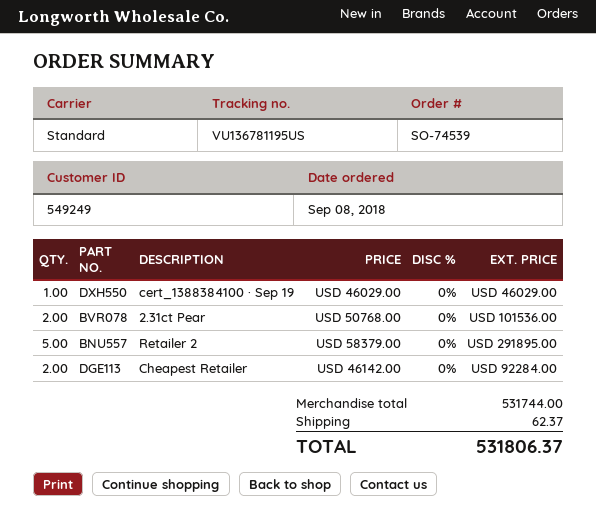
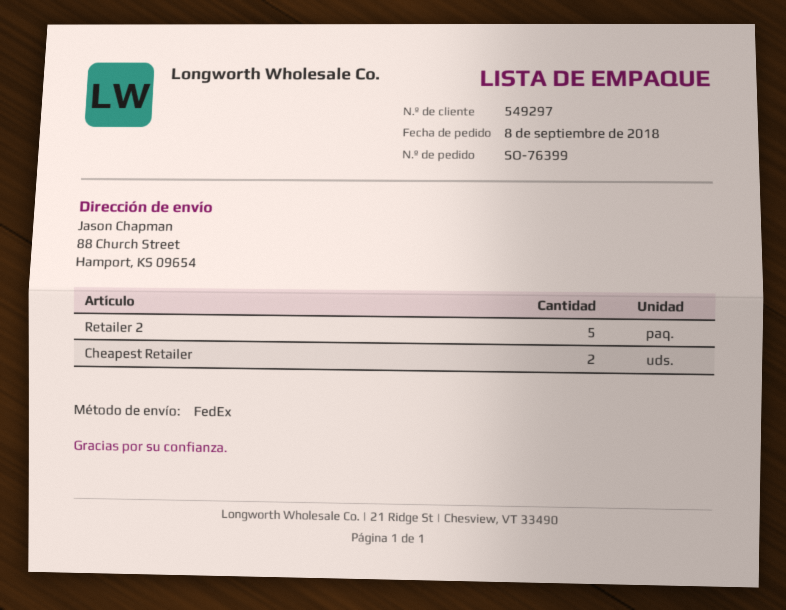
order number: SO-74539 -> SO-76399
customer number: 549249 -> 549297
shipping method: standard -> FedEx
cert_1388384100 · Sep 19: 1 -> none
2.31ct Pear: 2 -> none

